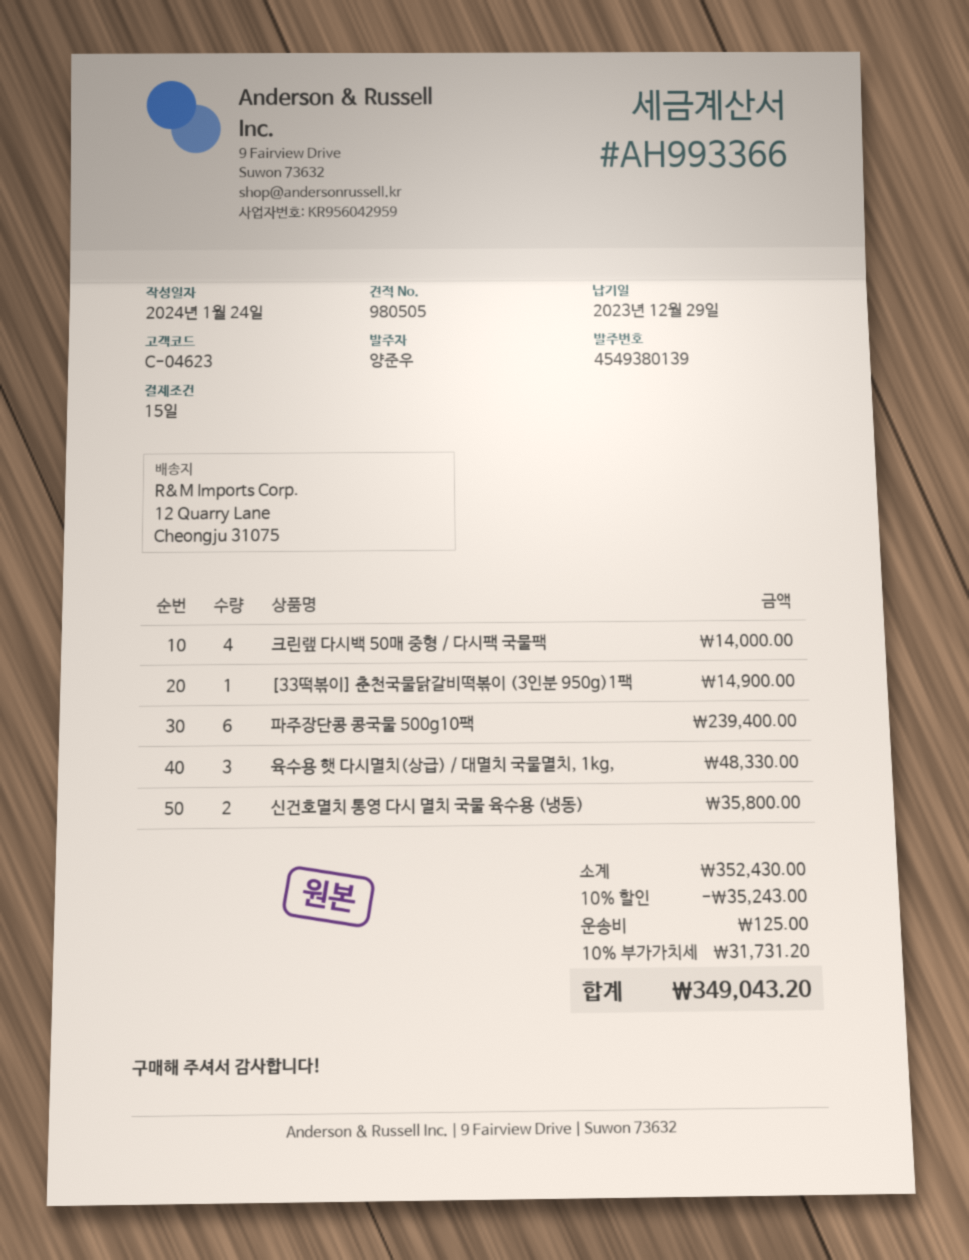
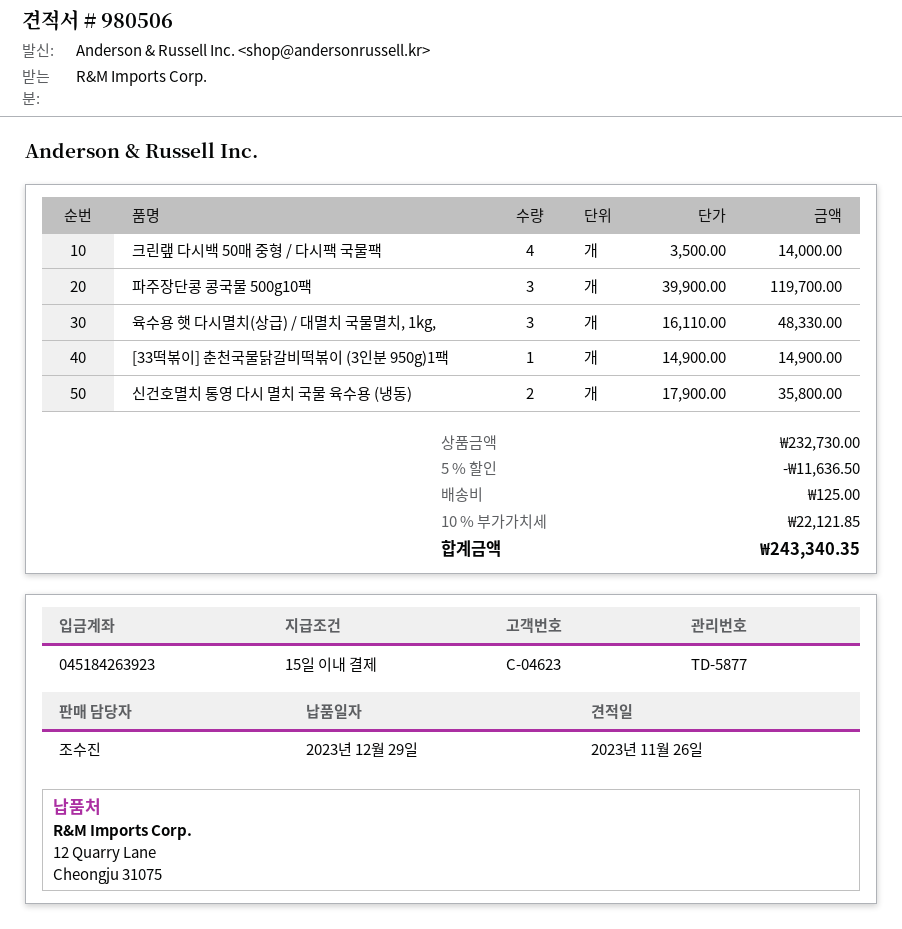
quote number: 980505 -> 980506
파주장단콩 콩국물 500g10팩: 6 for 239400.00 -> 3 for 119700.00
subtotal: 352430.00 -> 232730.00
discount: 10% = 35243.00 -> 5% = 11636.50
tax: 10% = 31731.20 -> 10% = 22121.85
total: 349043.20 -> 243340.35

